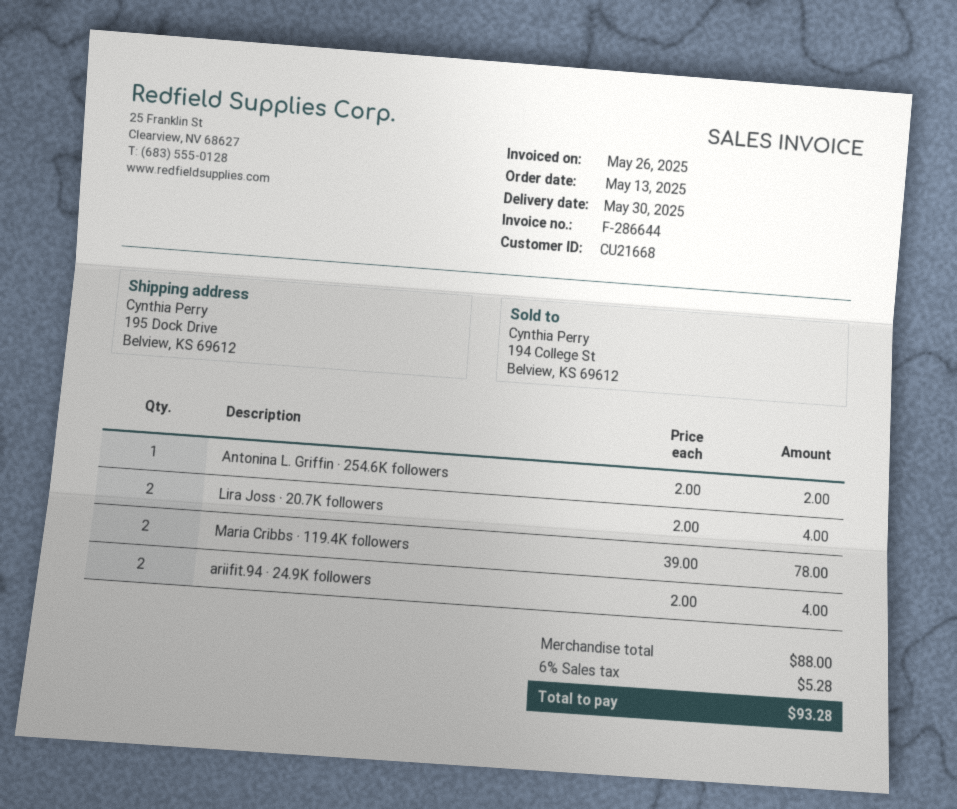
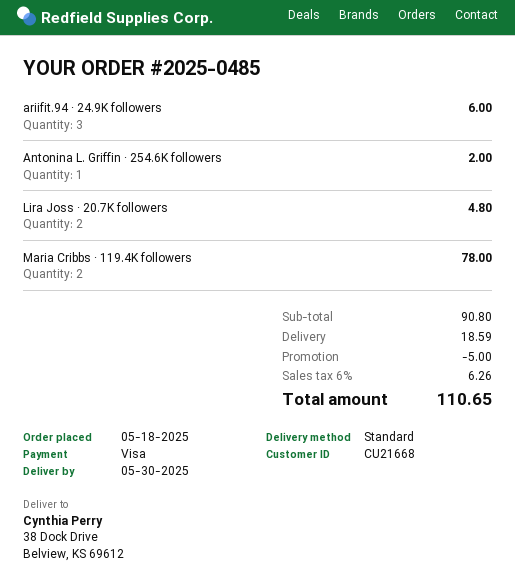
order date: 2025-05-13 -> 2025-05-18
ship to: 195 Dock Drive, Belview, KS 69612 -> 38 Dock Drive, Belview, KS 69612
Lira Joss · 20.7K followers: 2 for 4.00 -> 2 for 4.80
ariifit.94 · 24.9K followers: 2 for 4.00 -> 3 for 6.00
subtotal: 88.00 -> 90.80
discount: none -> 5.00
shipping: none -> 18.59
tax: 6% = 5.28 -> 6% = 6.26
total: 93.28 -> 110.65

